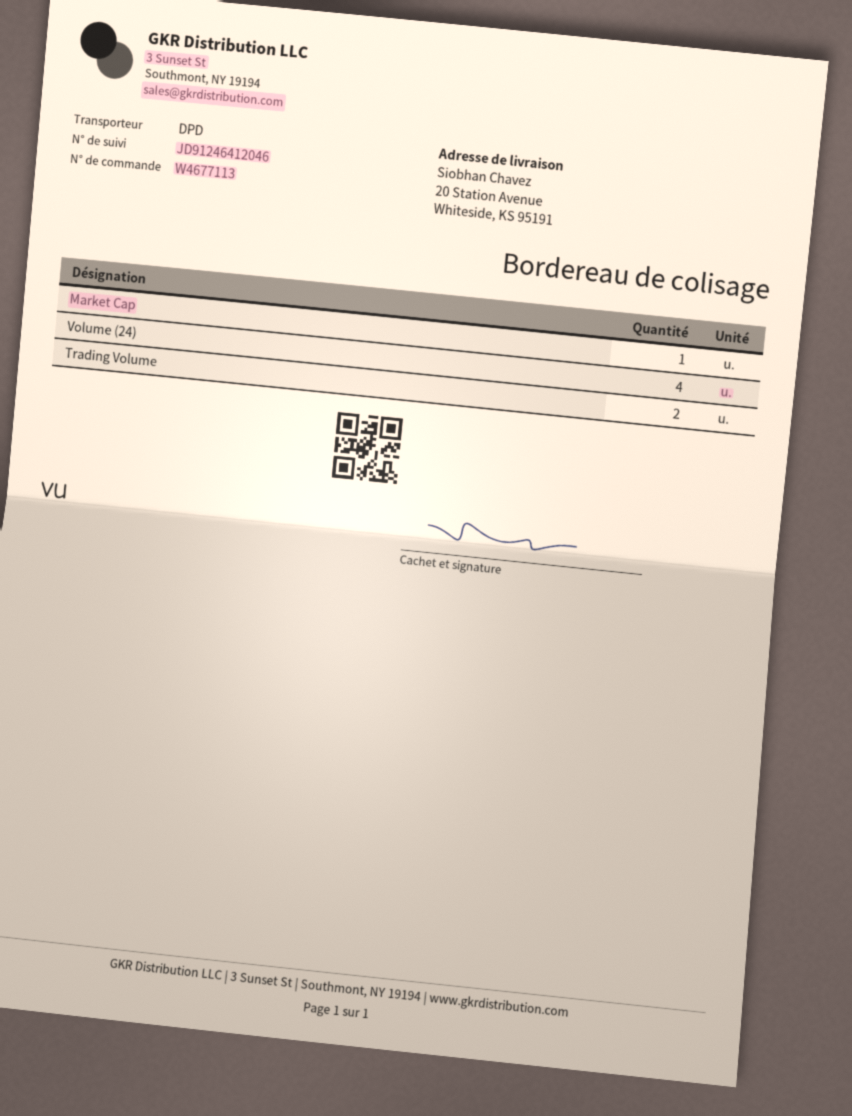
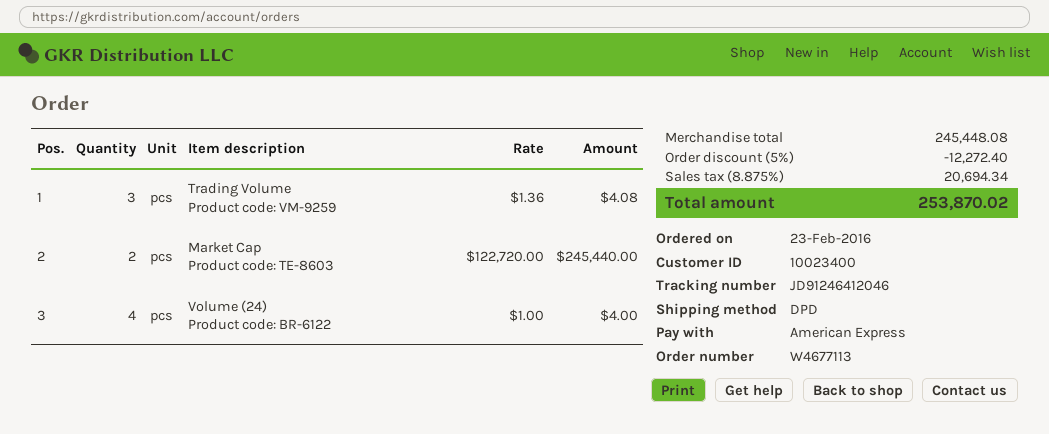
Market Cap: 1 -> 2
Trading Volume: 2 -> 3

